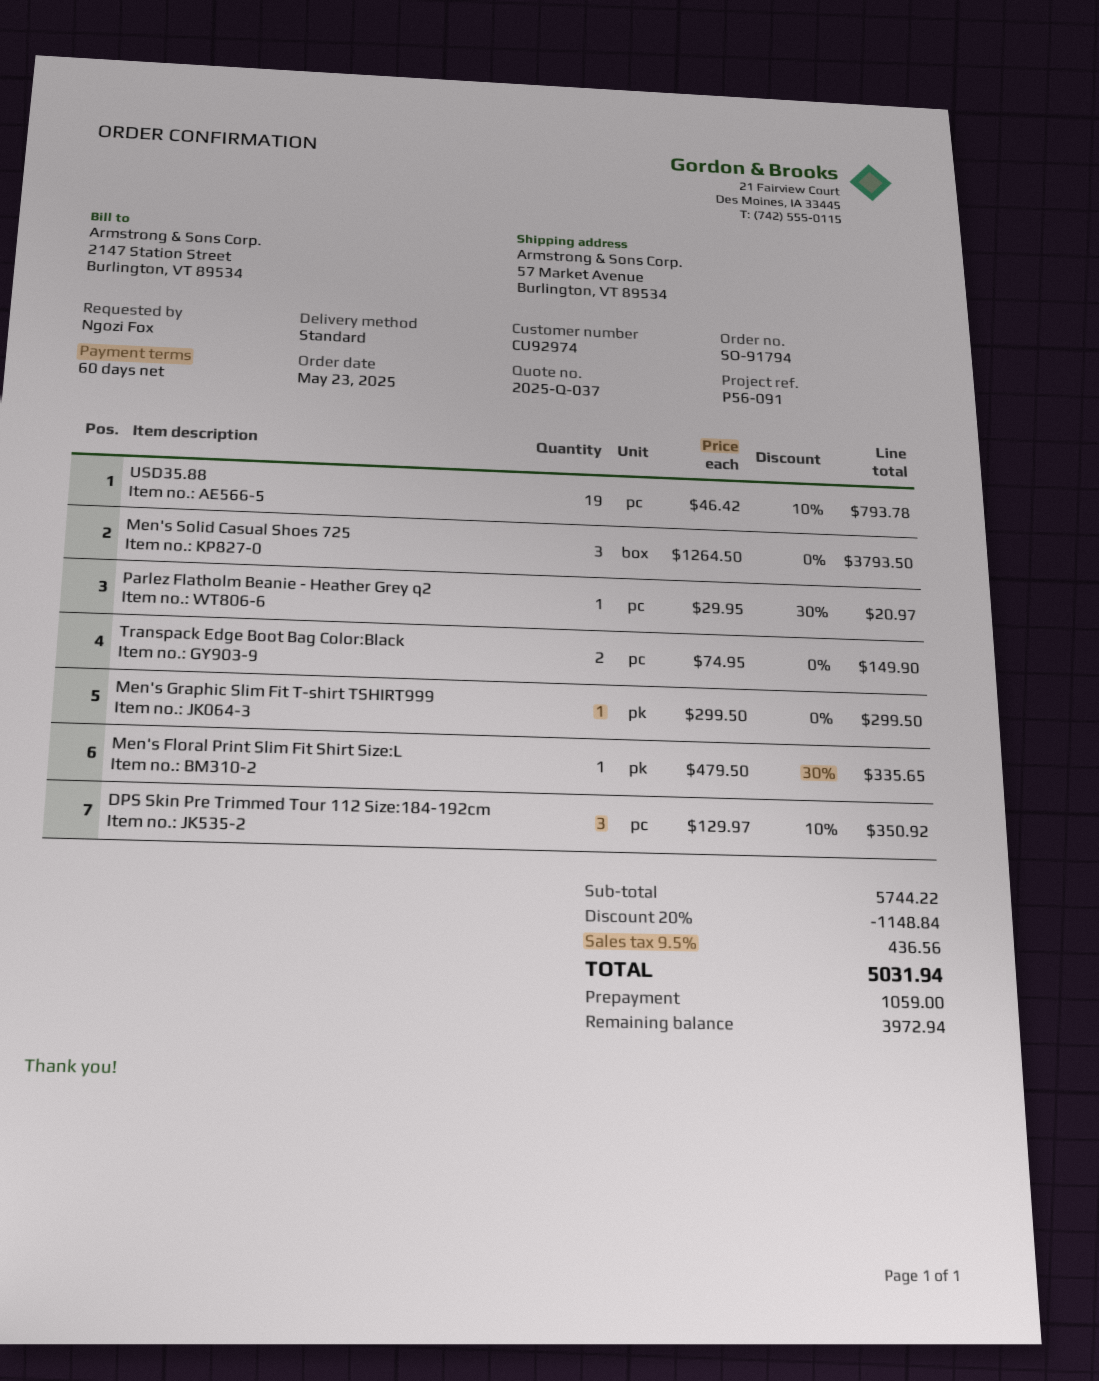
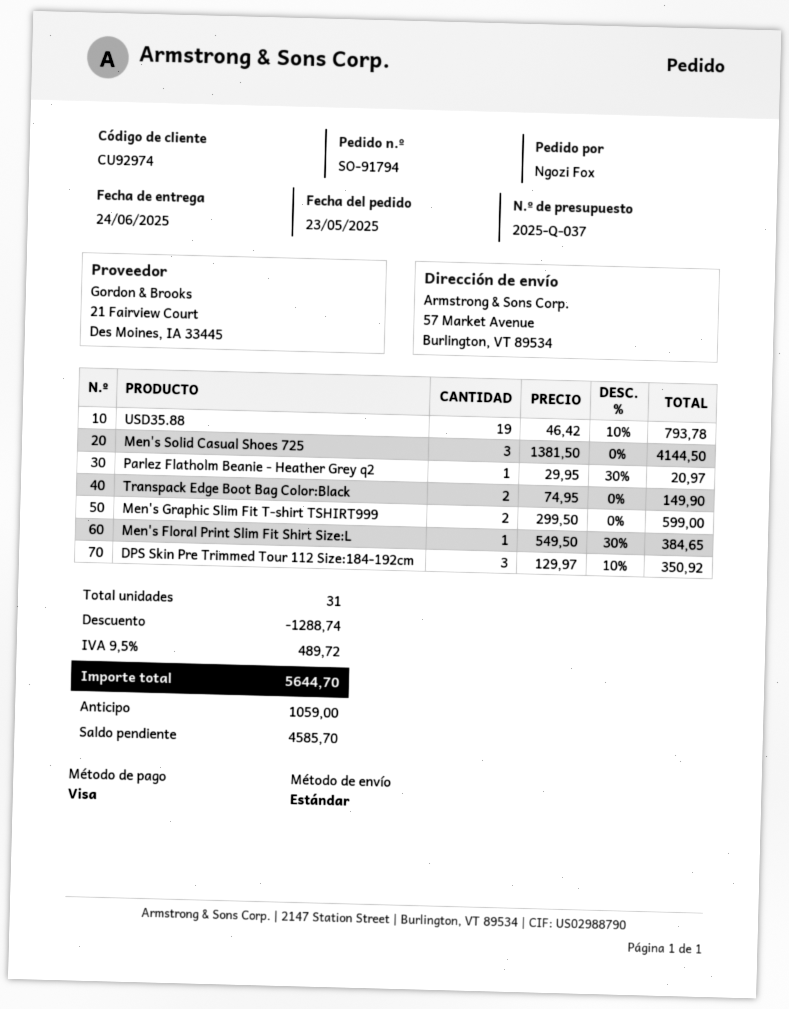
Men's Solid Casual Shoes 725: 3 x 1264.50 = 3793.50 -> 3 x 1381.50 = 4144.50
Men's Graphic Slim Fit T-shirt TSHIRT999: 1 x 299.50 = 299.50 -> 2 x 299.50 = 599.00
Men's Floral Print Slim Fit Shirt Size:L: 1 x 479.50 - 30% = 335.65 -> 1 x 549.50 - 30% = 384.65
discount: 1148.84 -> 1288.74
tax: 9.5% = 436.56 -> 9.5% = 489.72
total: 5031.94 -> 5644.70
balance: 3972.94 -> 4585.70

